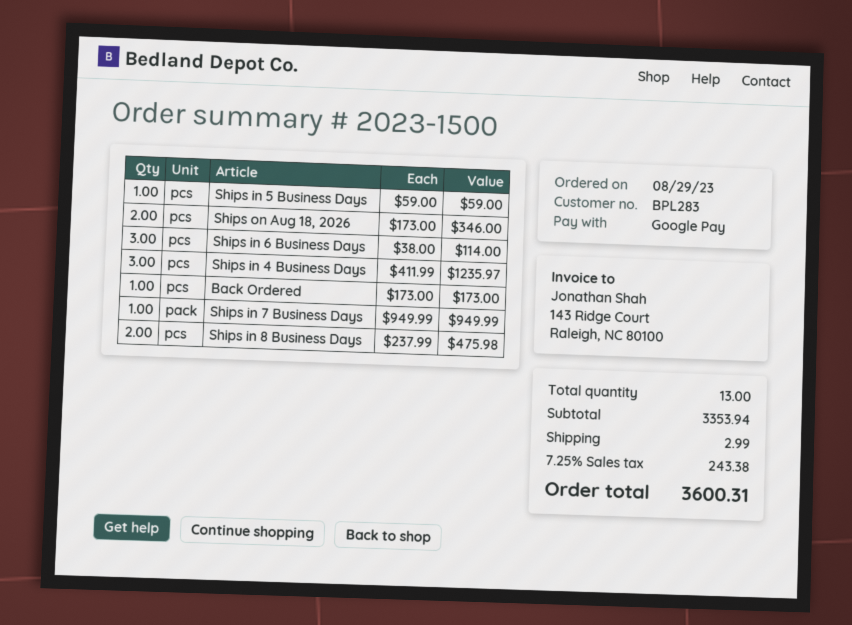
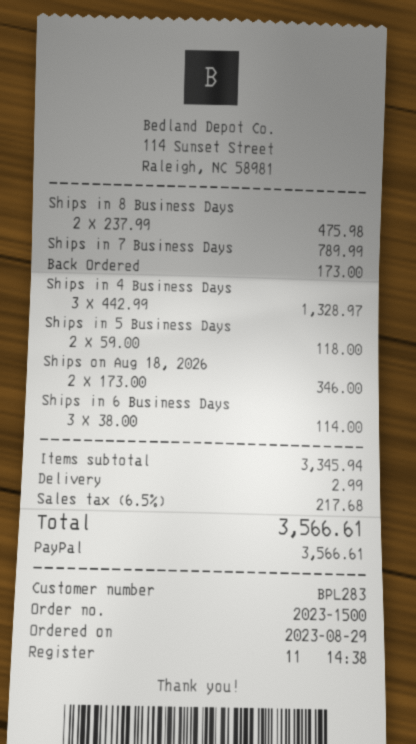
payment method: Google Pay -> PayPal
Ships in 5 Business Days: 1 x 59.00 = 59.00 -> 2 x 59.00 = 118.00
Ships in 4 Business Days: 3 x 411.99 = 1235.97 -> 3 x 442.99 = 1328.97
Ships in 7 Business Days: 1 x 949.99 = 949.99 -> 1 x 789.99 = 789.99
subtotal: 3353.94 -> 3345.94
tax: 7.25% = 243.38 -> 6.5% = 217.68
total: 3600.31 -> 3566.61

